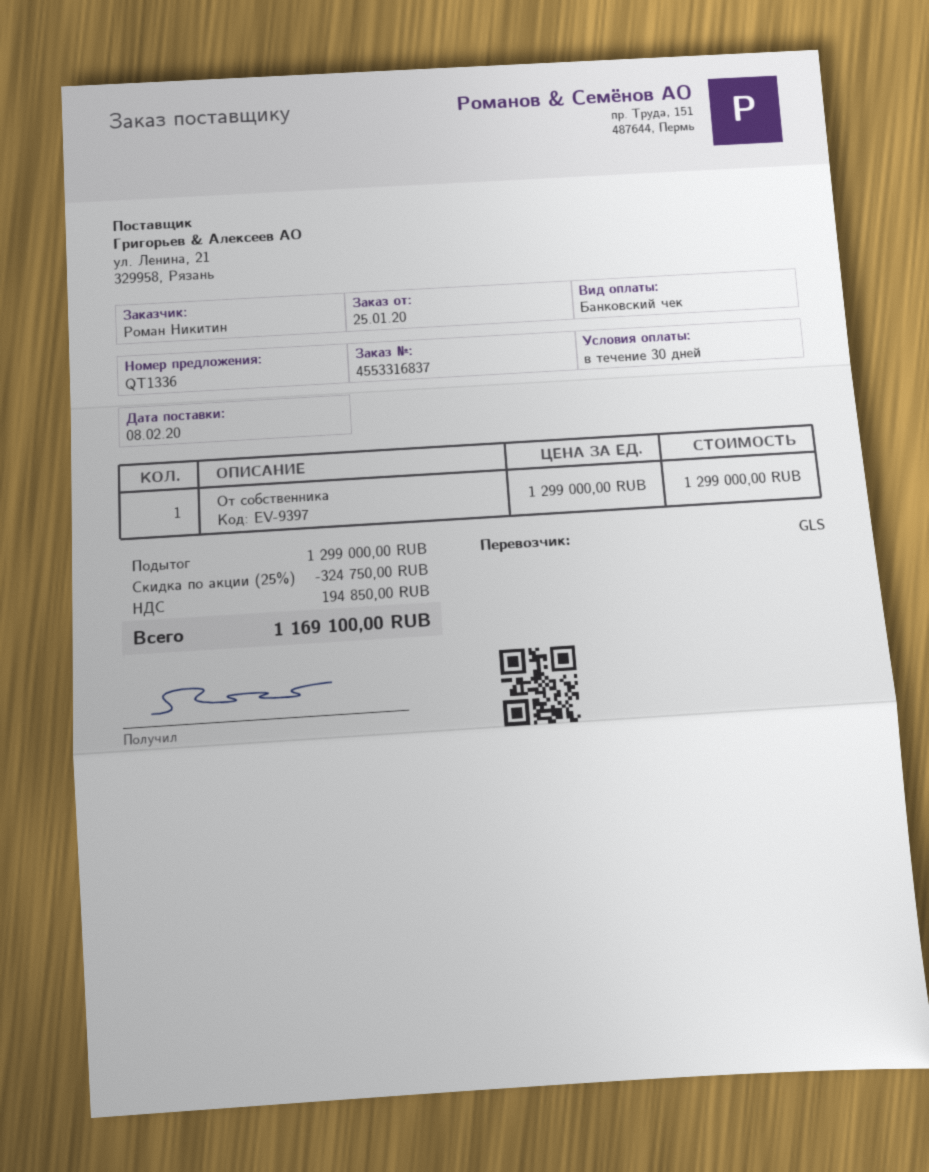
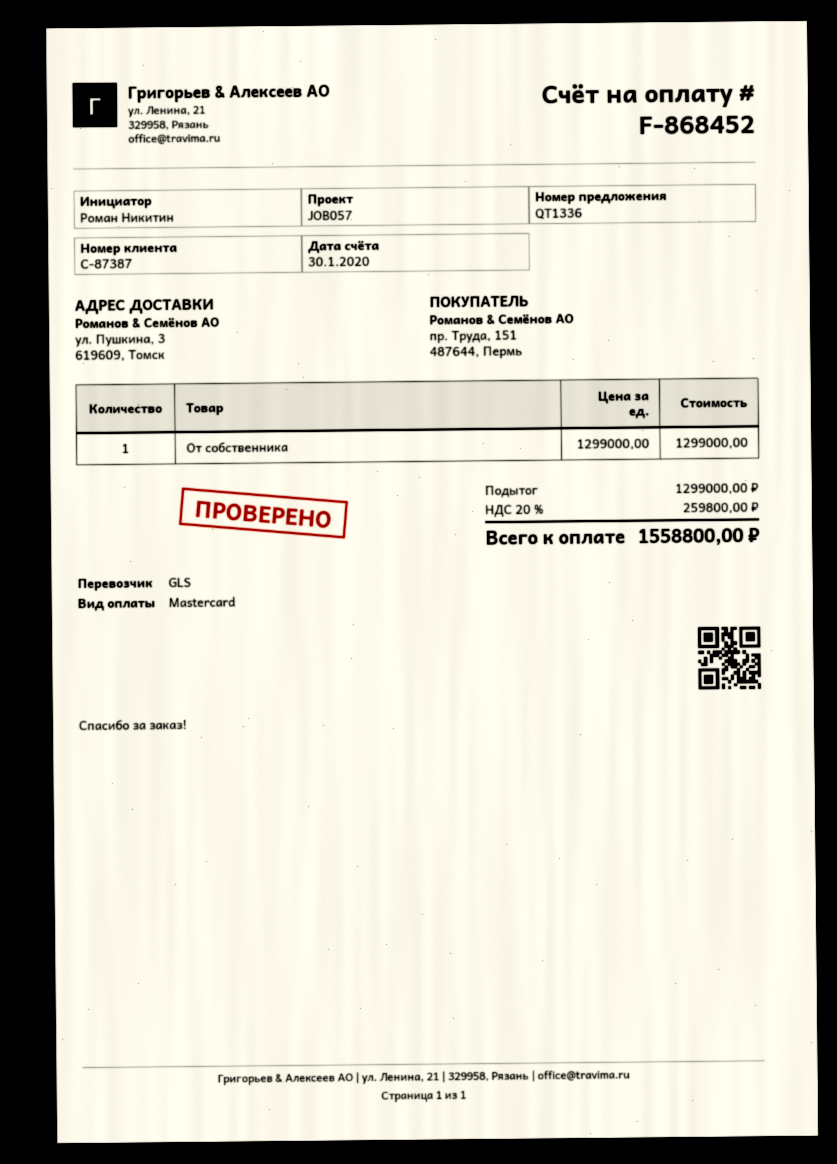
payment method: cheque -> Mastercard
discount: 25% = 324750.00 -> none
tax: 194850.00 -> 259800.00
total: 1169100.00 -> 1558800.00

